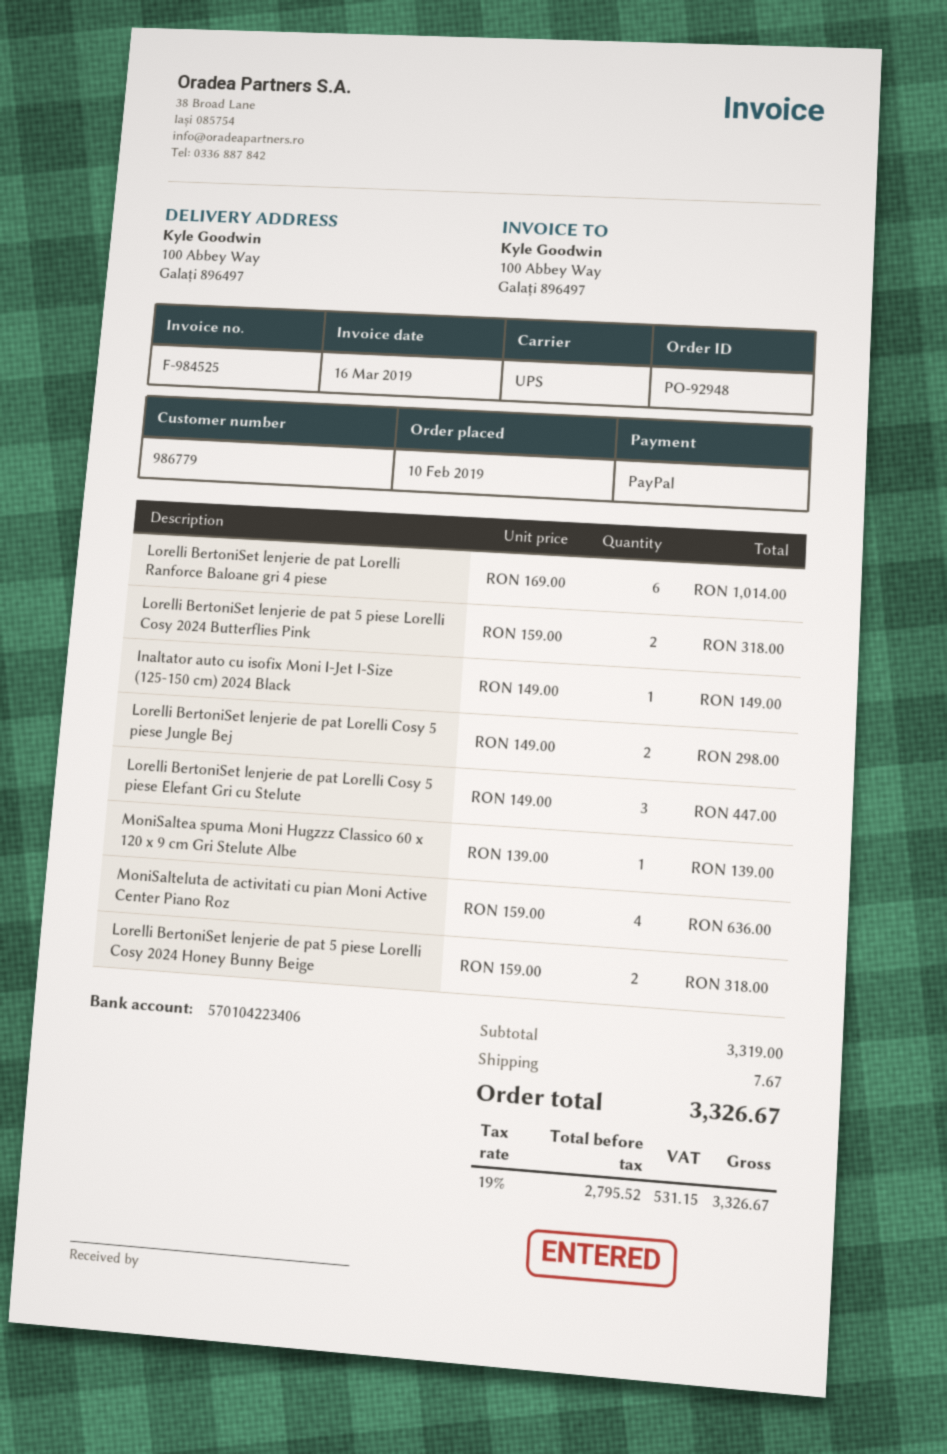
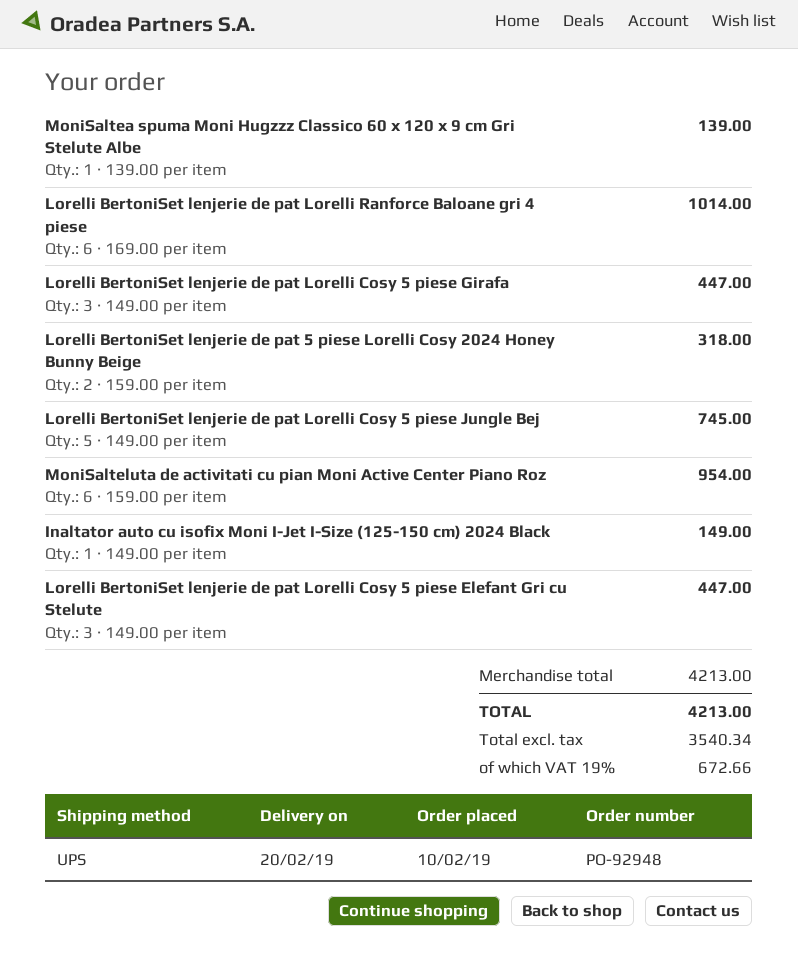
Lorelli BertoniSet lenjerie de pat 5 piese Lorelli Cosy 2024 Butterflies Pink: 2 x 159.00 = 318.00 -> none
Lorelli BertoniSet lenjerie de pat Lorelli Cosy 5 piese Jungle Bej: 2 x 149.00 = 298.00 -> 5 x 149.00 = 745.00
MoniSalteluta de activitati cu pian Moni Active Center Piano Roz: 4 x 159.00 = 636.00 -> 6 x 159.00 = 954.00
Lorelli BertoniSet lenjerie de pat Lorelli Cosy 5 piese Girafa: none -> 3 x 149.00 = 447.00
subtotal: 3319.00 -> 4213.00
shipping: 7.67 -> none
net: 2795.52 -> 3540.34
tax: 19% = 531.15 -> 19% = 672.66
total: 3326.67 -> 4213.00

